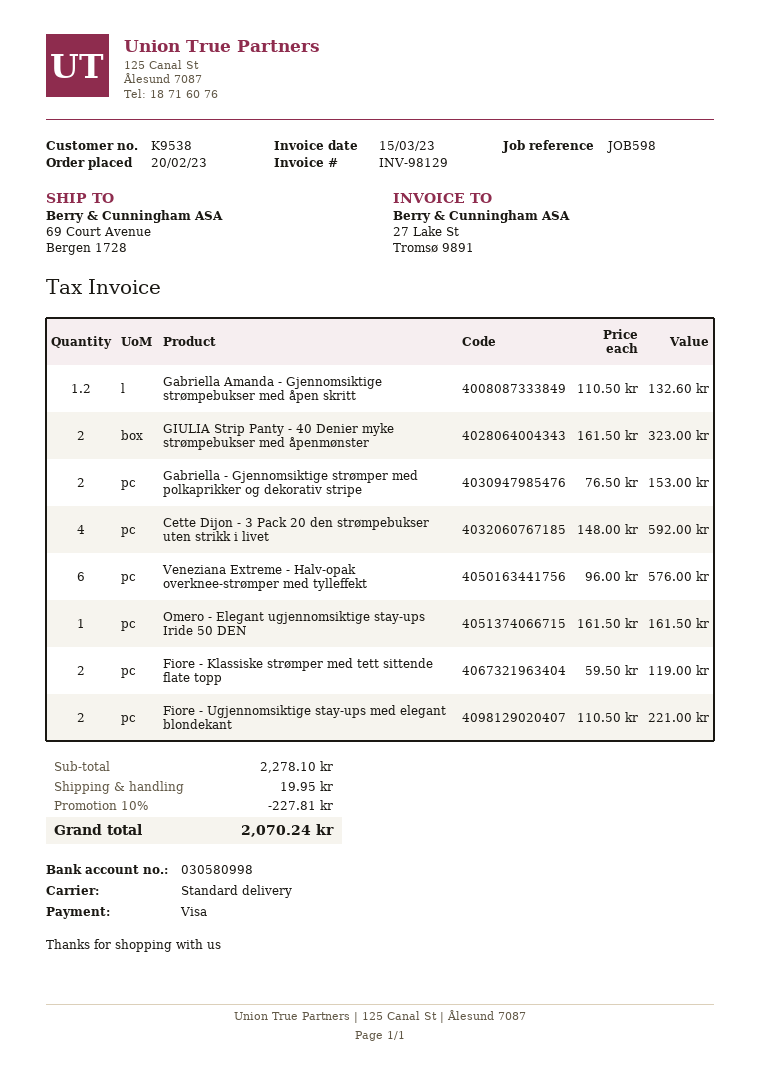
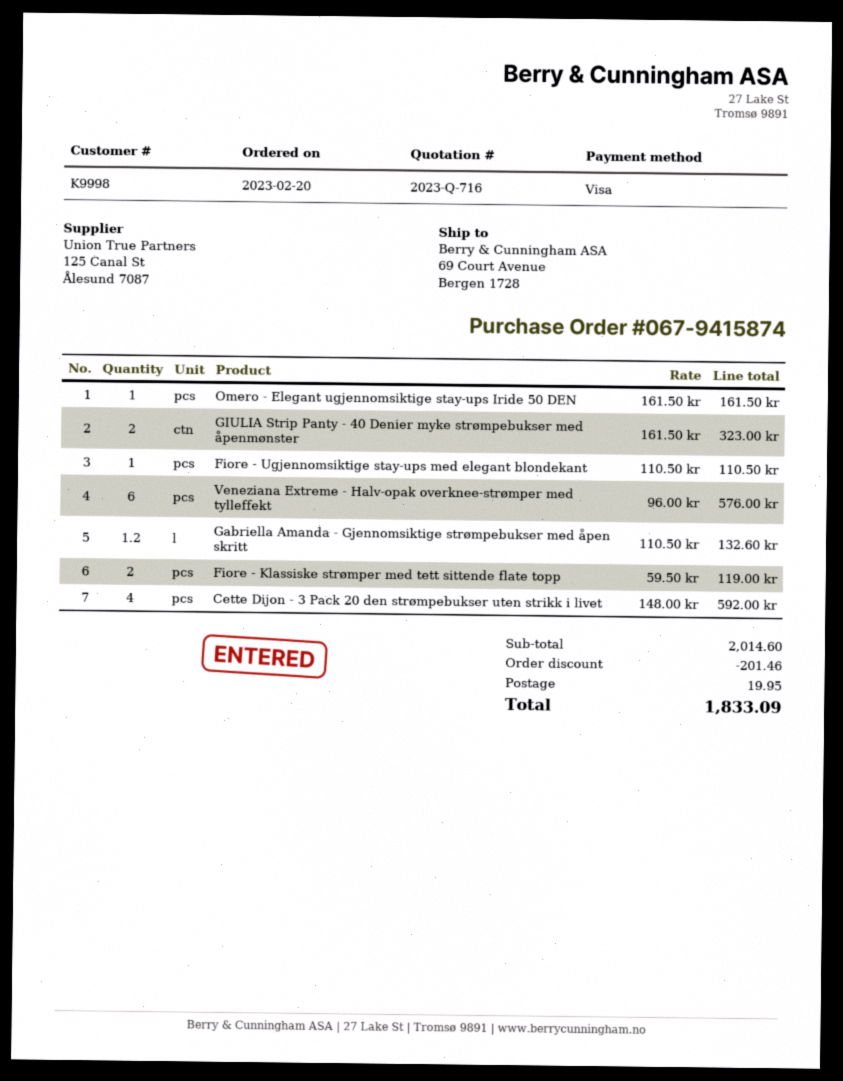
customer number: K9538 -> K9998
Gabriella - Gjennomsiktige strømper med polkaprikker og dekorativ stripe: 2 x 76.50 = 153.00 -> none
Fiore - Ugjennomsiktige stay-ups med elegant blondekant: 2 x 110.50 = 221.00 -> 1 x 110.50 = 110.50
subtotal: 2278.10 -> 2014.60
discount: 227.81 -> 201.46
total: 2070.24 -> 1833.09

